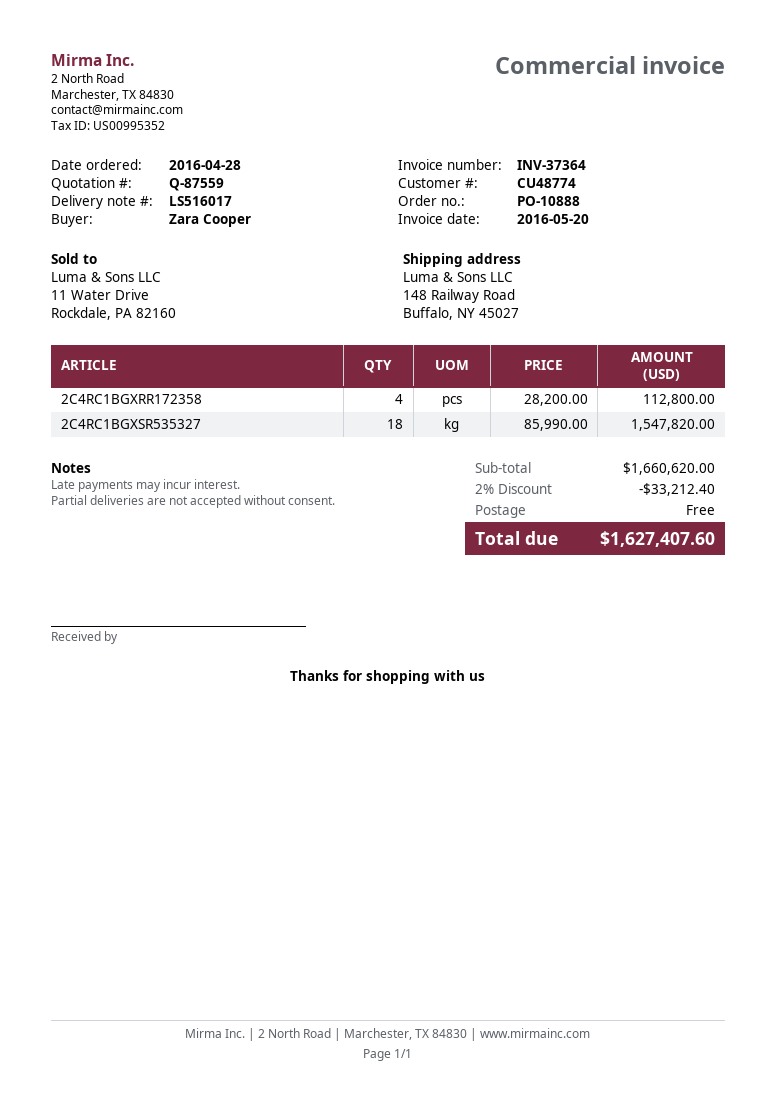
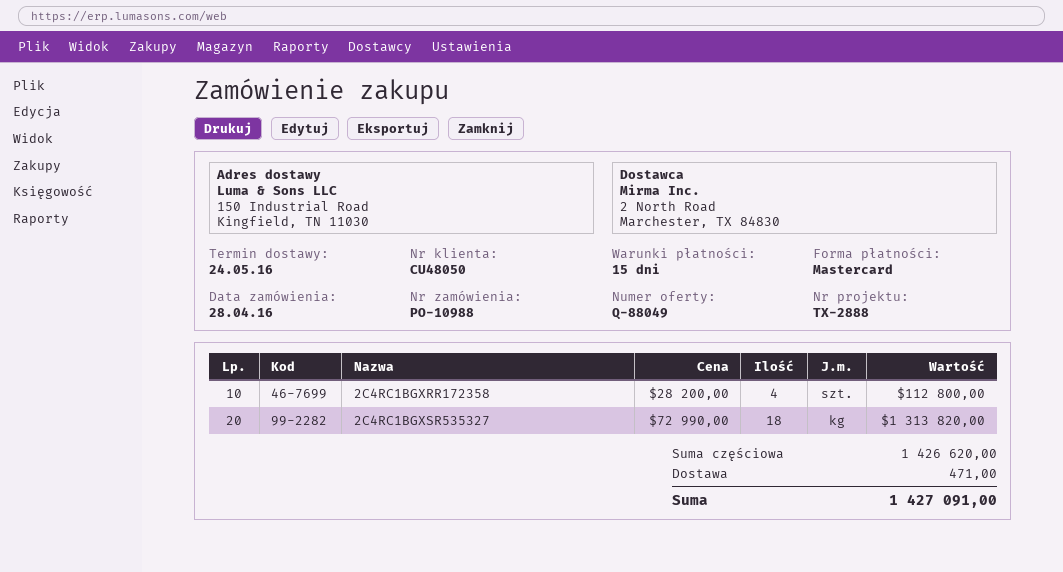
quote number: Q-87559 -> Q-88049
order number: PO-10888 -> PO-10988
customer number: CU48774 -> CU48050
ship to: 148 Railway Road, Buffalo, NY 45027 -> 150 Industrial Road, Kingfield, TN 11030
2C4RC1BGXSR535327: 18 x 85990.00 = 1547820.00 -> 18 x 72990.00 = 1313820.00
subtotal: 1660620.00 -> 1426620.00
discount: 2% = 33212.40 -> none
shipping: 0.00 -> 471.00
total: 1627407.60 -> 1427091.00

